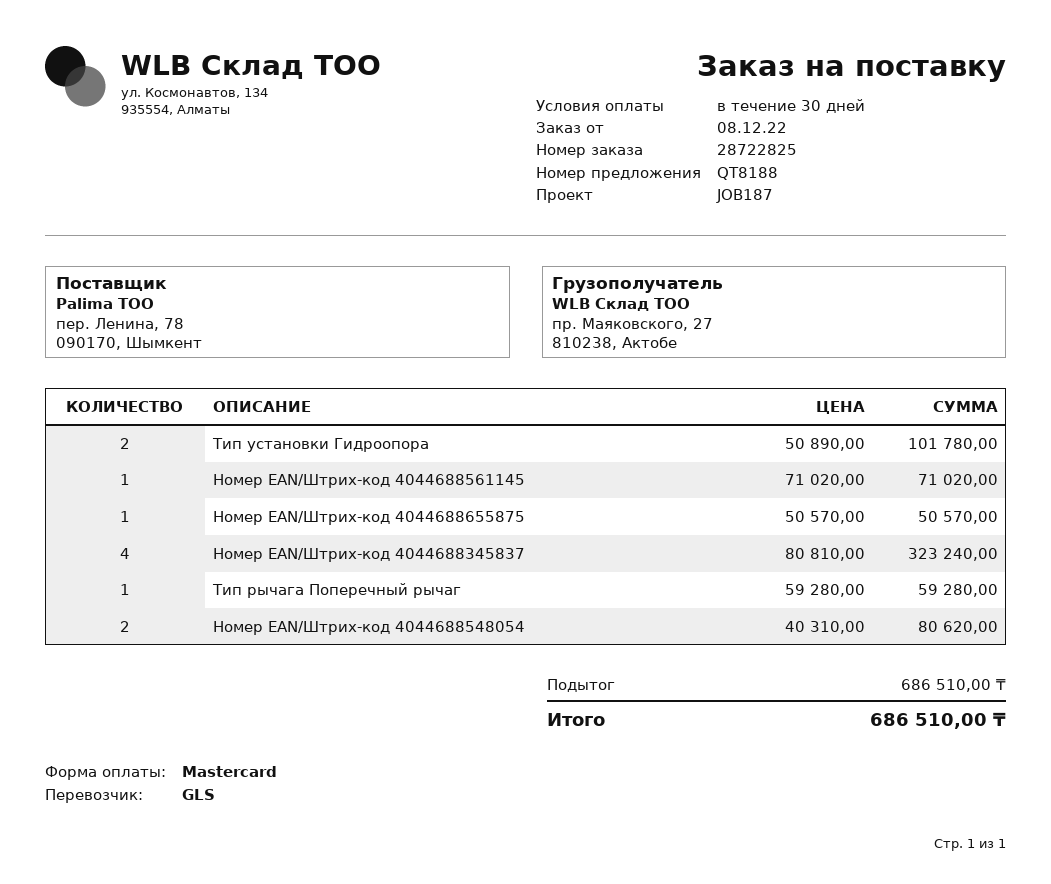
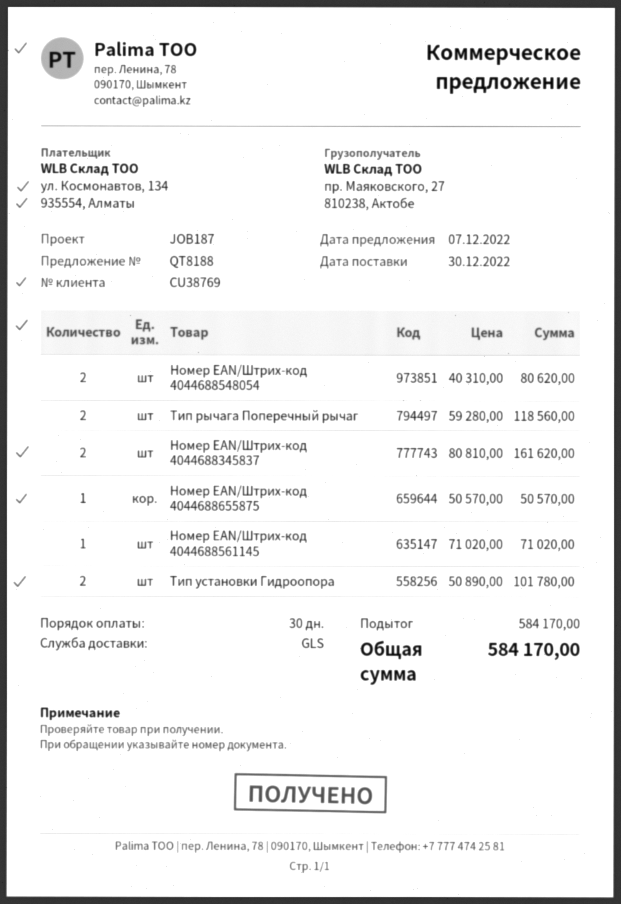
Номер EAN/Штрих-код 4044688345837: 4 x 80810.00 = 323240.00 -> 2 x 80810.00 = 161620.00
Тип рычага Поперечный рычаг: 1 x 59280.00 = 59280.00 -> 2 x 59280.00 = 118560.00
subtotal: 686510.00 -> 584170.00
total: 686510.00 -> 584170.00

